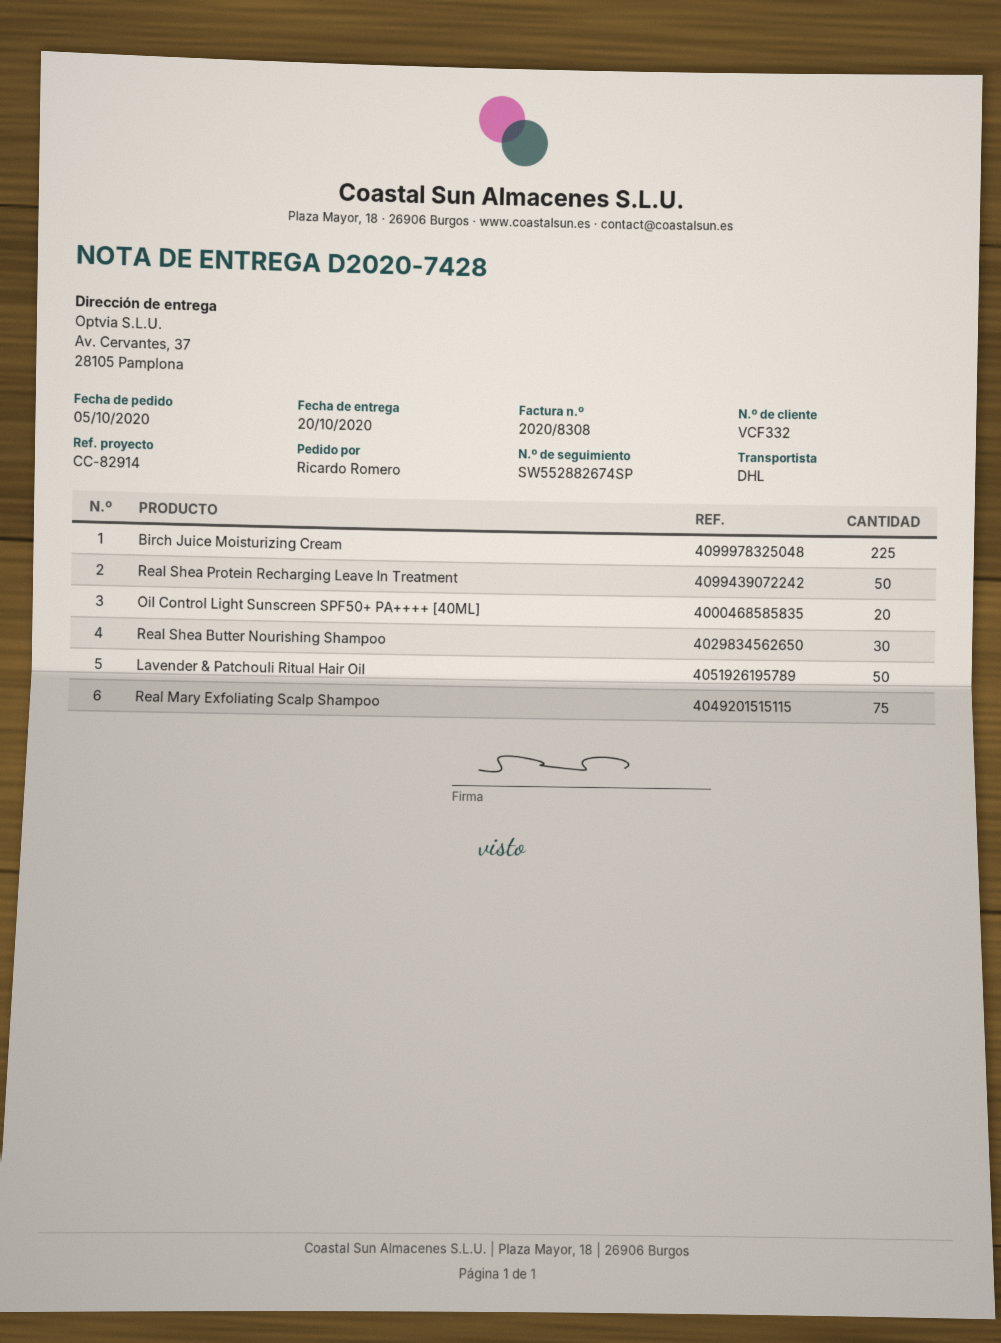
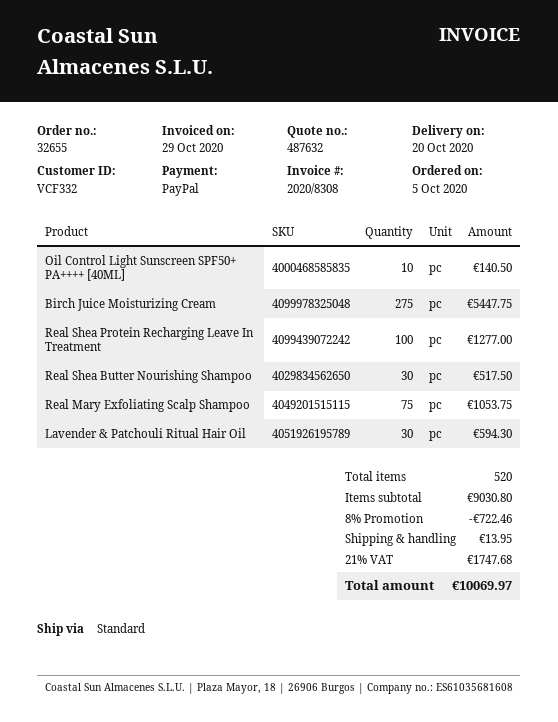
shipping method: DHL -> standard
Birch Juice Moisturizing Cream: 225 -> 275
Real Shea Protein Recharging Leave In Treatment: 50 -> 100
Oil Control Light Sunscreen SPF50+ PA++++ [40ML]: 20 -> 10
Lavender & Patchouli Ritual Hair Oil: 50 -> 30

